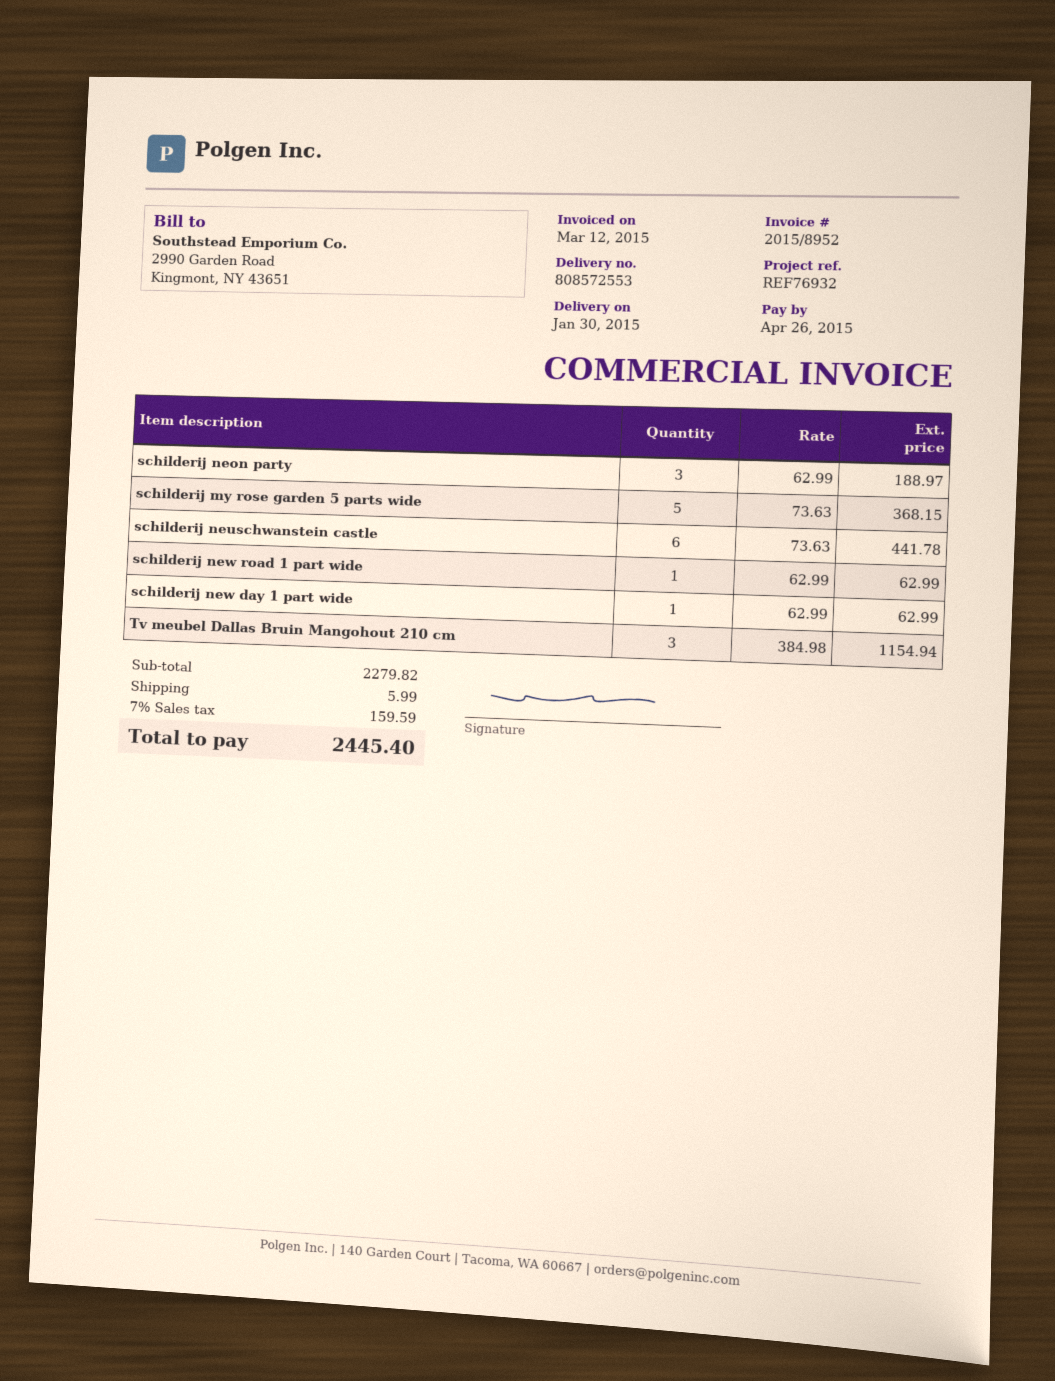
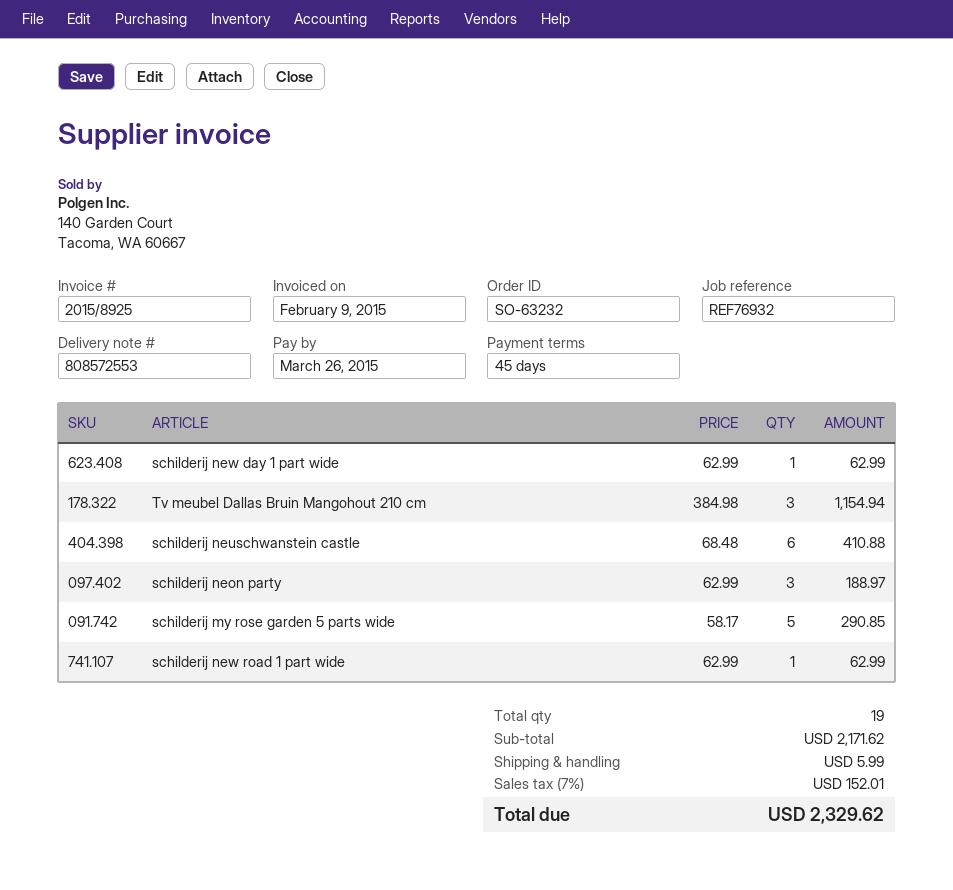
invoice number: 2015/8952 -> 2015/8925
invoice date: 2015-03-12 -> 2015-02-09
due date: 2015-04-26 -> 2015-03-26
schilderij my rose garden 5 parts wide: 5 x 73.63 = 368.15 -> 5 x 58.17 = 290.85
schilderij neuschwanstein castle: 6 x 73.63 = 441.78 -> 6 x 68.48 = 410.88
subtotal: 2279.82 -> 2171.62
tax: 7% = 159.59 -> 7% = 152.01
total: 2445.40 -> 2329.62

